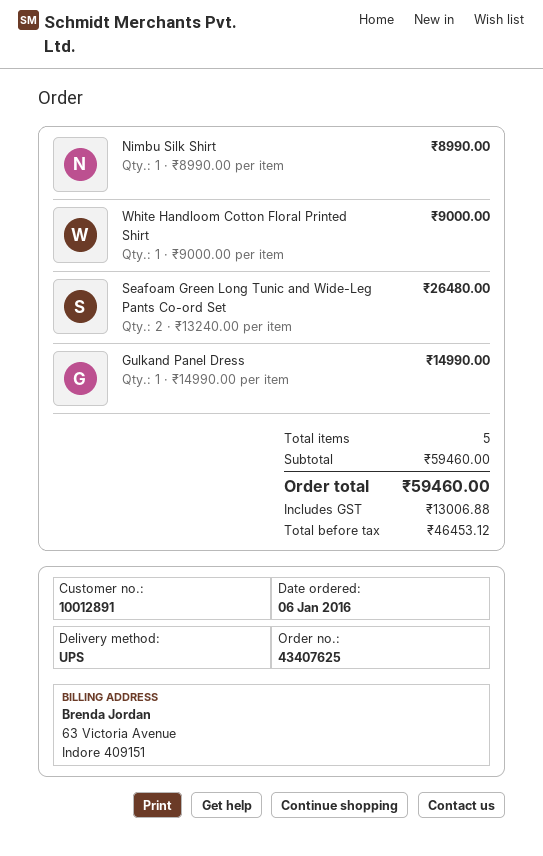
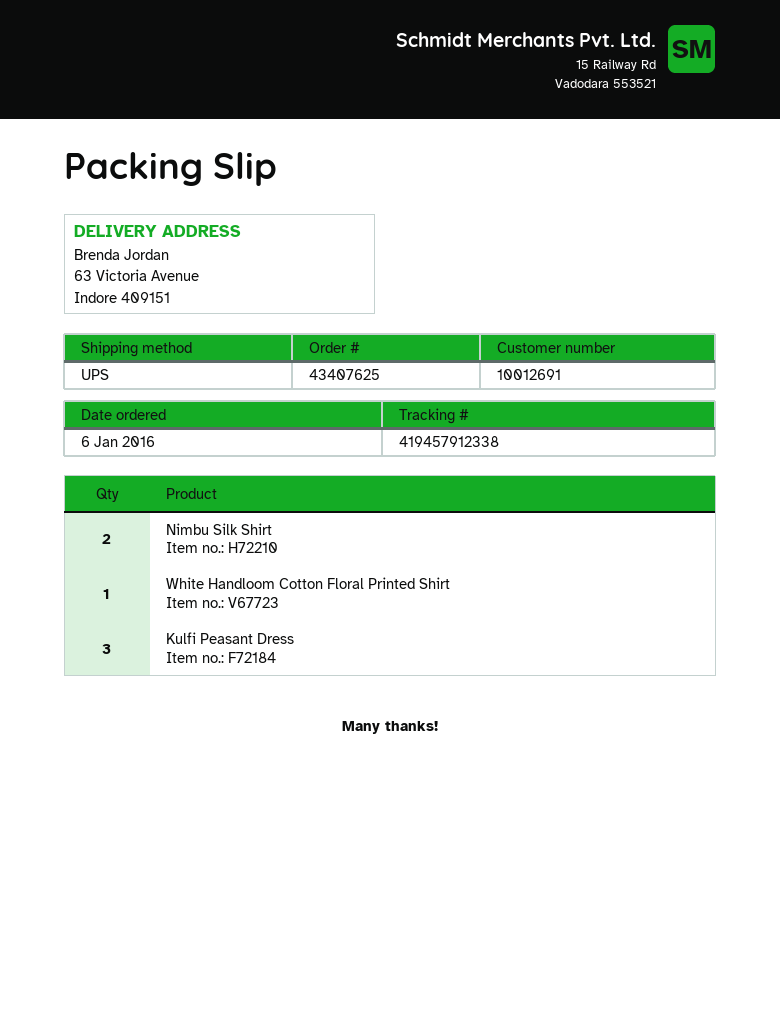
customer number: 10012891 -> 10012691
Nimbu Silk Shirt: 1 -> 2
Seafoam Green Long Tunic and Wide-Leg Pants Co-ord Set: 2 -> none
Gulkand Panel Dress: 1 -> none
Kulfi Peasant Dress: none -> 3

